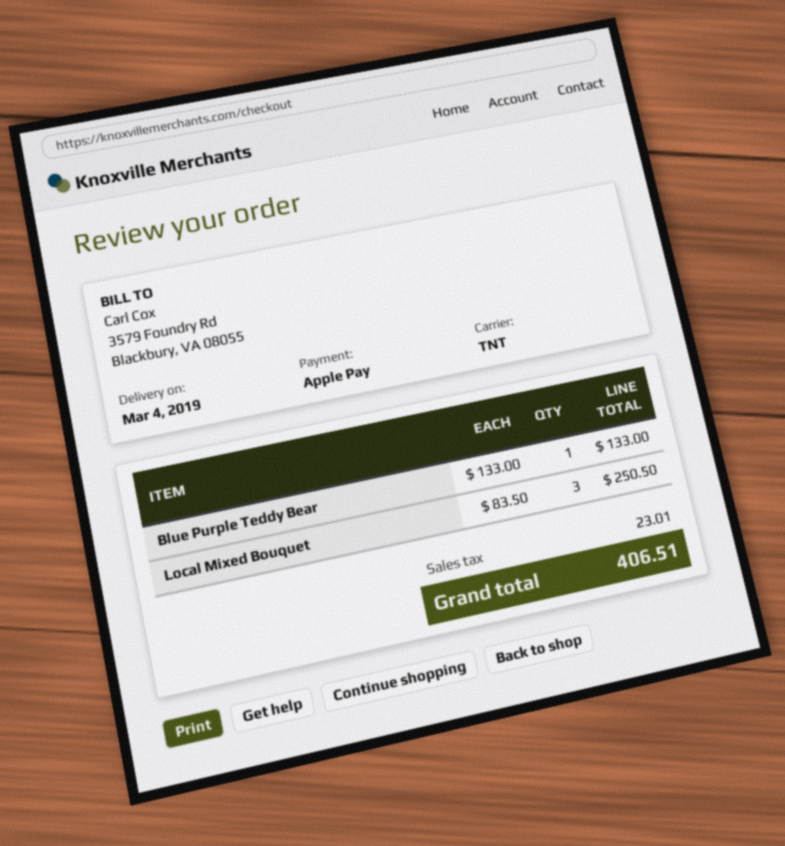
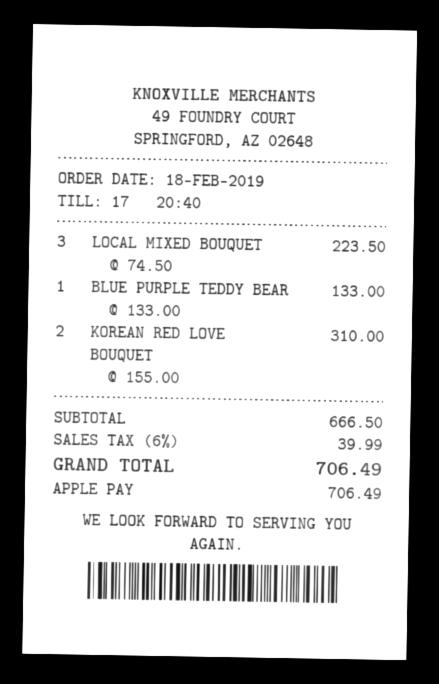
Local Mixed Bouquet: 3 x 83.50 = 250.50 -> 3 x 74.50 = 223.50
KOREAN RED LOVE BOUQUET: none -> 2 x 155.00 = 310.00
tax: 23.01 -> 39.99
total: 406.51 -> 706.49

